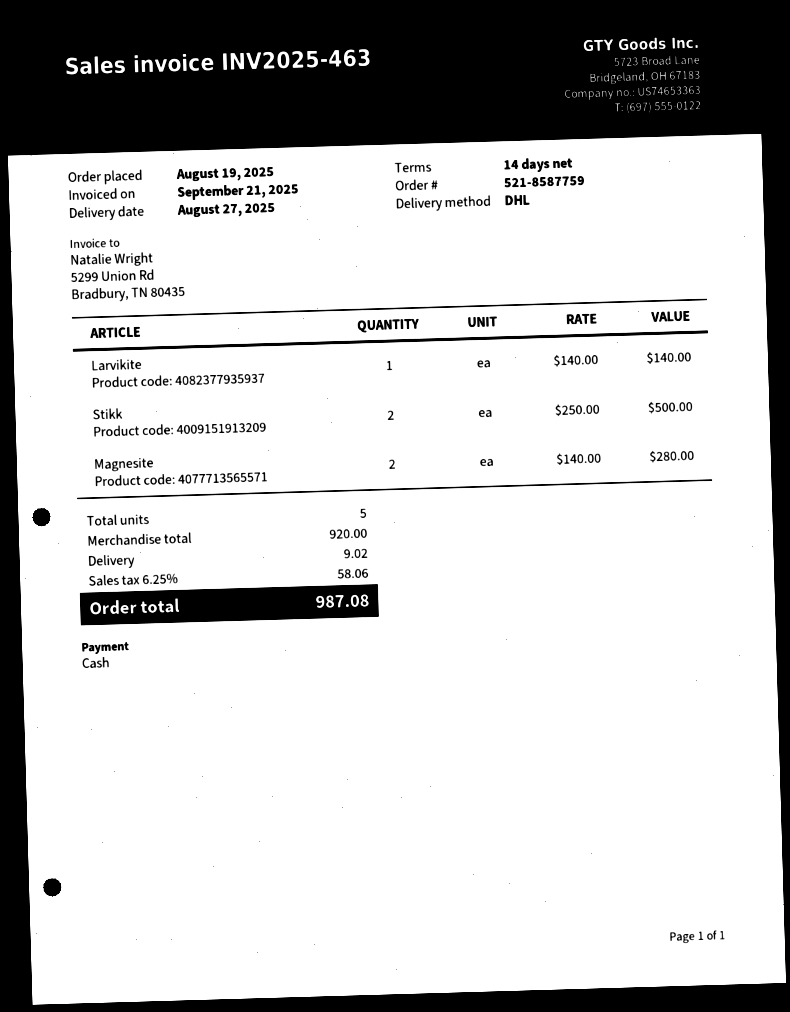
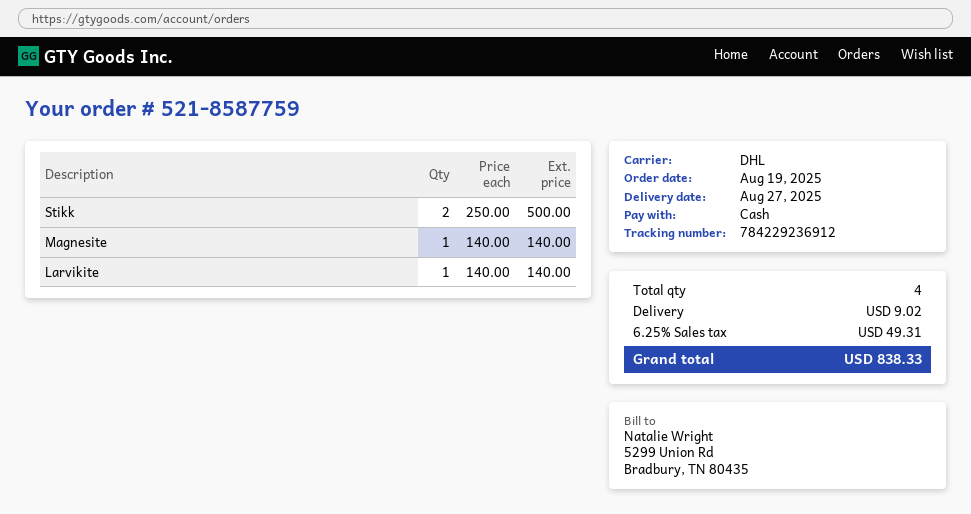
Magnesite: 2 x 140.00 = 280.00 -> 1 x 140.00 = 140.00
total quantity: 5 -> 4
tax: 6.25% = 58.06 -> 6.25% = 49.31
total: 987.08 -> 838.33

